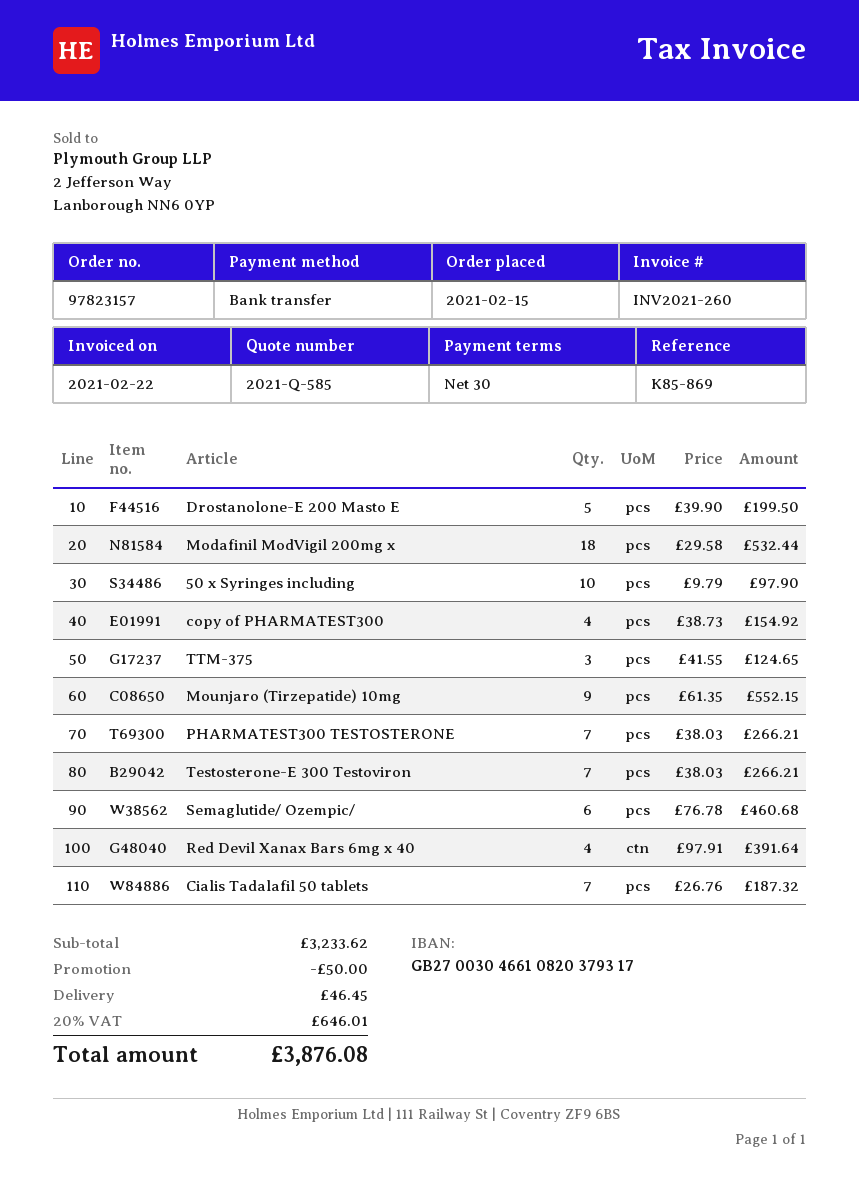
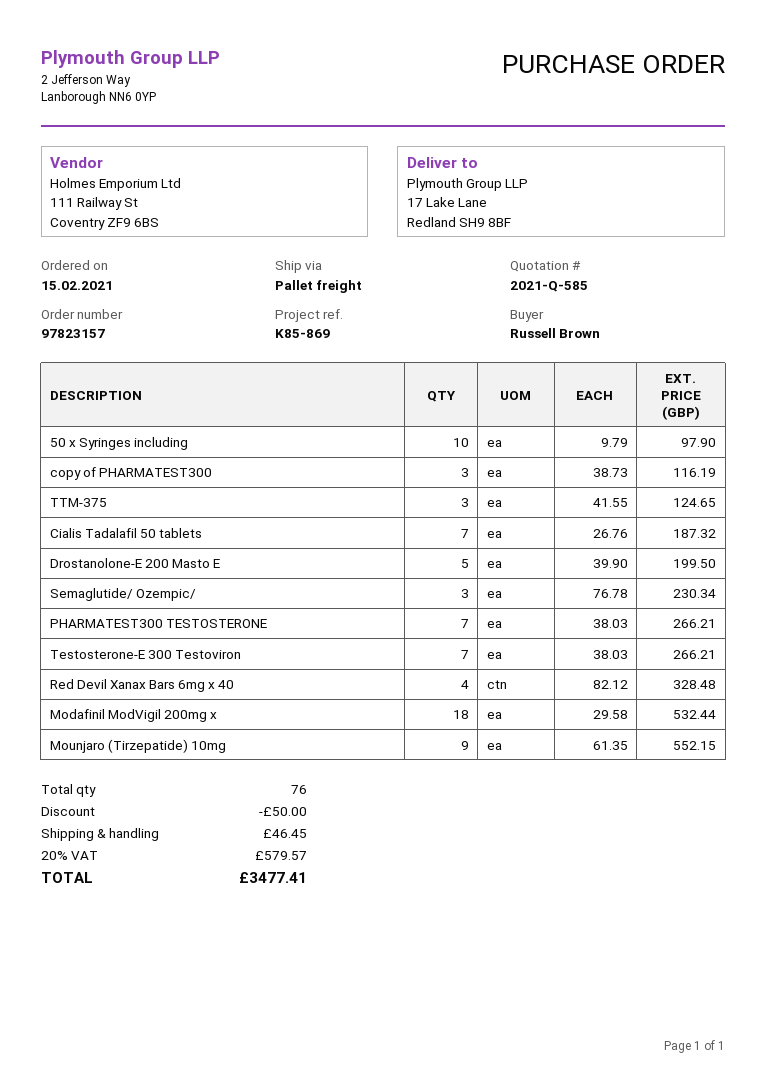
copy of PHARMATEST300: 4 x 38.73 = 154.92 -> 3 x 38.73 = 116.19
Semaglutide/ Ozempic/: 6 x 76.78 = 460.68 -> 3 x 76.78 = 230.34
Red Devil Xanax Bars 6mg x 40: 4 x 97.91 = 391.64 -> 4 x 82.12 = 328.48
tax: 20% = 646.01 -> 20% = 579.57
total: 3876.08 -> 3477.41

